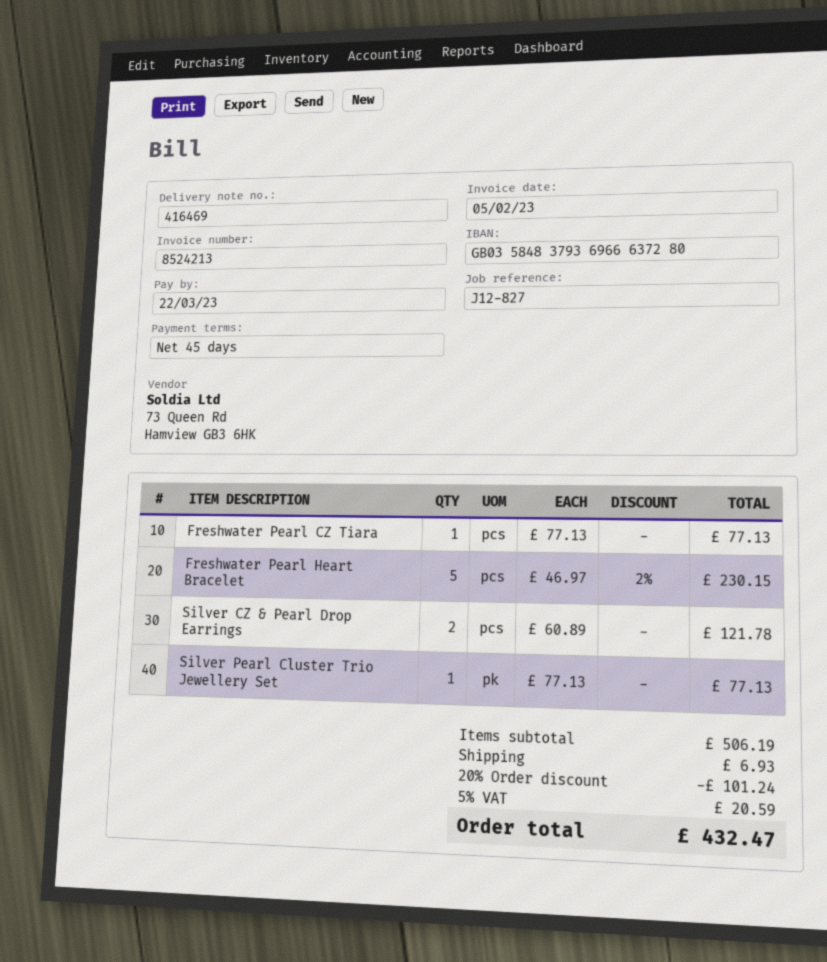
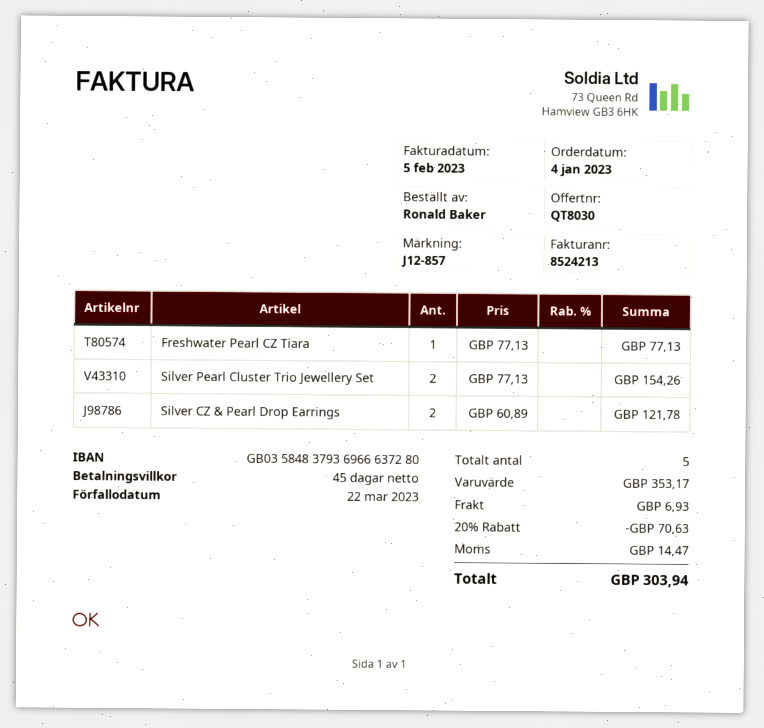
reference: J12-827 -> J12-857
Freshwater Pearl Heart Bracelet: 5 x 46.97 - 2% = 230.15 -> none
Silver Pearl Cluster Trio Jewellery Set: 1 x 77.13 = 77.13 -> 2 x 77.13 = 154.26
subtotal: 506.19 -> 353.17
discount: 20% = 101.24 -> 20% = 70.63
tax: 20.59 -> 14.47
total: 432.47 -> 303.94

